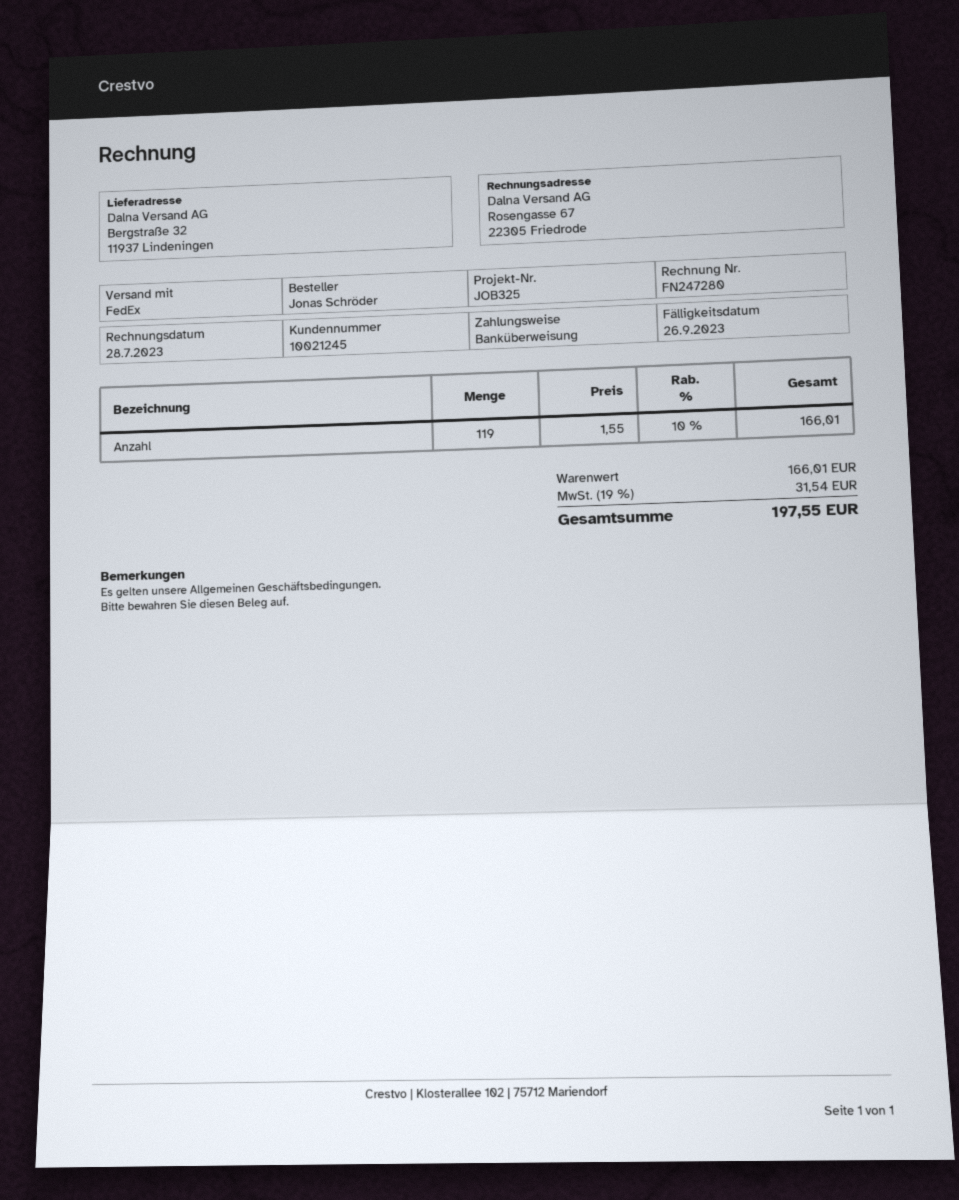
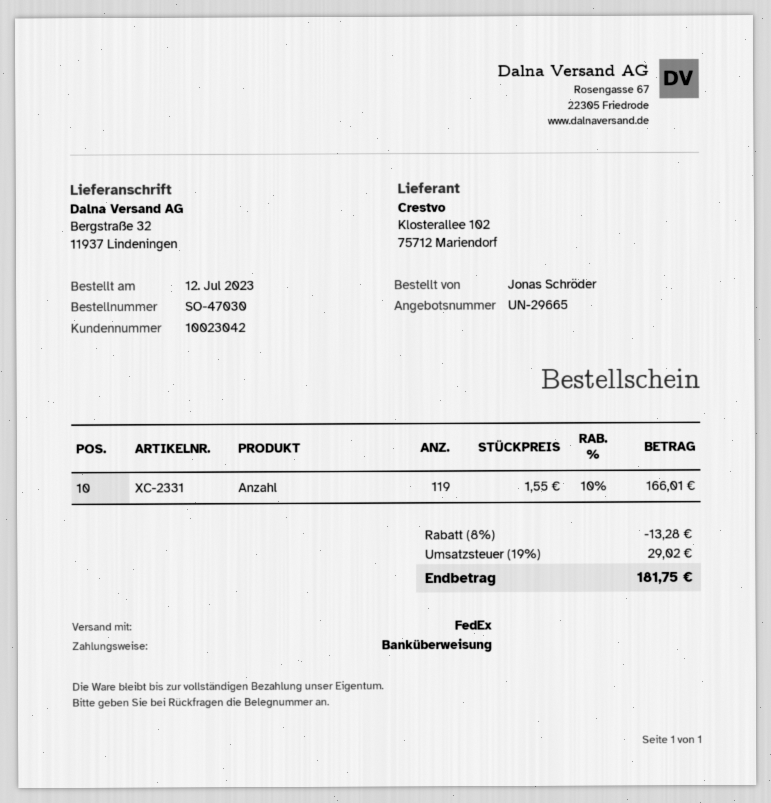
customer number: 10021245 -> 10023042
discount: none -> 8% = 13.28
tax: 19% = 31.54 -> 19% = 29.02
total: 197.55 -> 181.75

